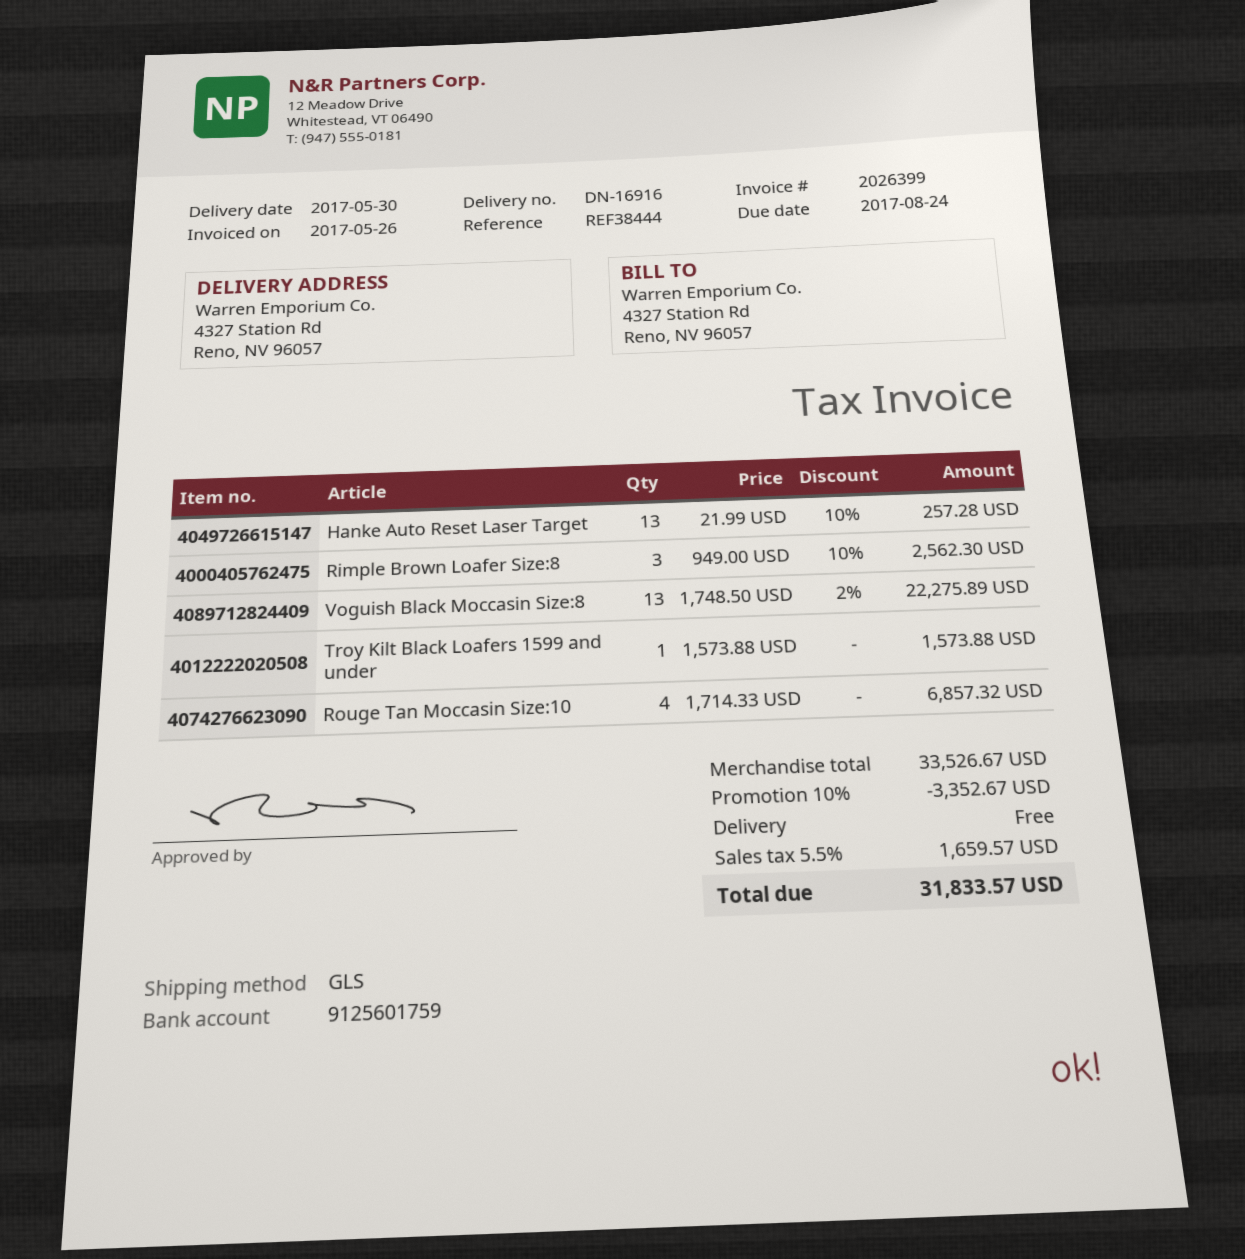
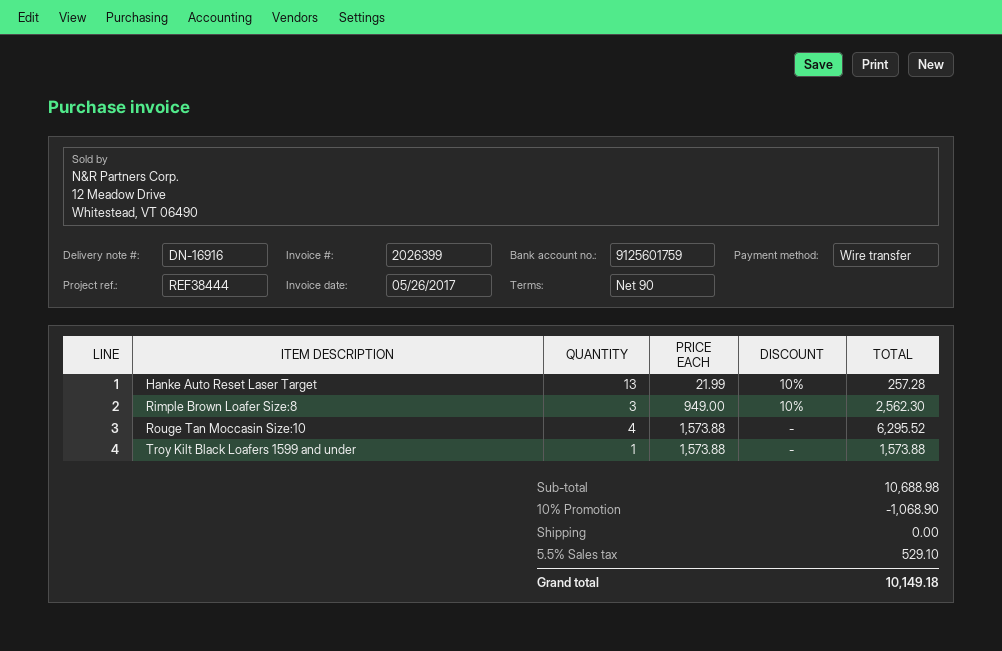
Voguish Black Moccasin Size:8: 13 x 1748.50 - 2% = 22275.89 -> none
Rouge Tan Moccasin Size:10: 4 x 1714.33 = 6857.32 -> 4 x 1573.88 = 6295.52
subtotal: 33526.67 -> 10688.98
discount: 10% = 3352.67 -> 10% = 1068.90
tax: 5.5% = 1659.57 -> 5.5% = 529.10
total: 31833.57 -> 10149.18

